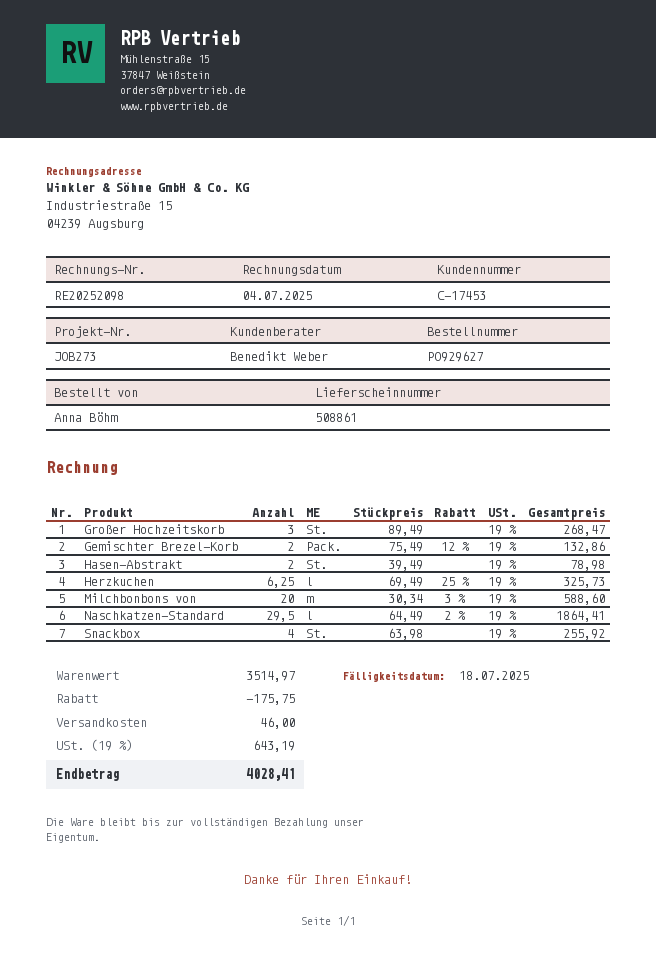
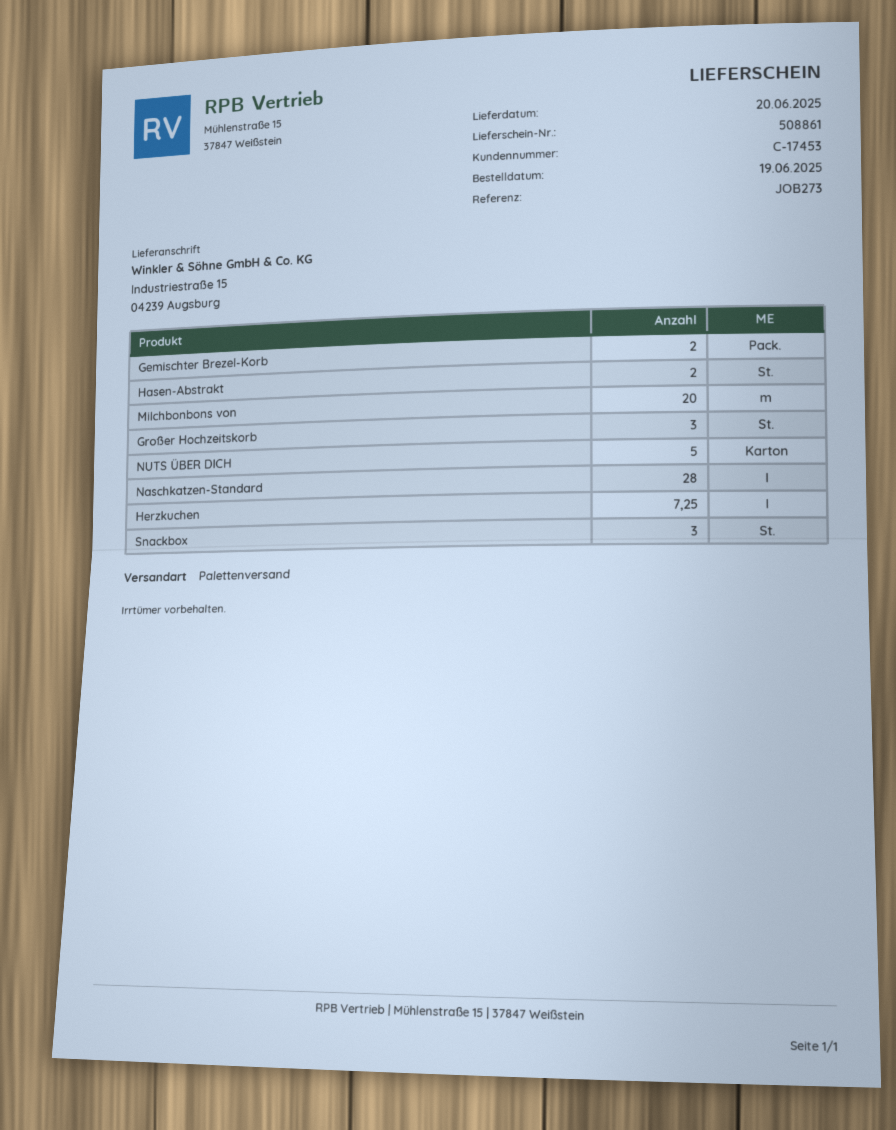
Herzkuchen: 6.25 -> 7.25
Naschkatzen-Standard: 29.5 -> 28
Snackbox: 4 -> 3
NUTS ÜBER DICH: none -> 5

